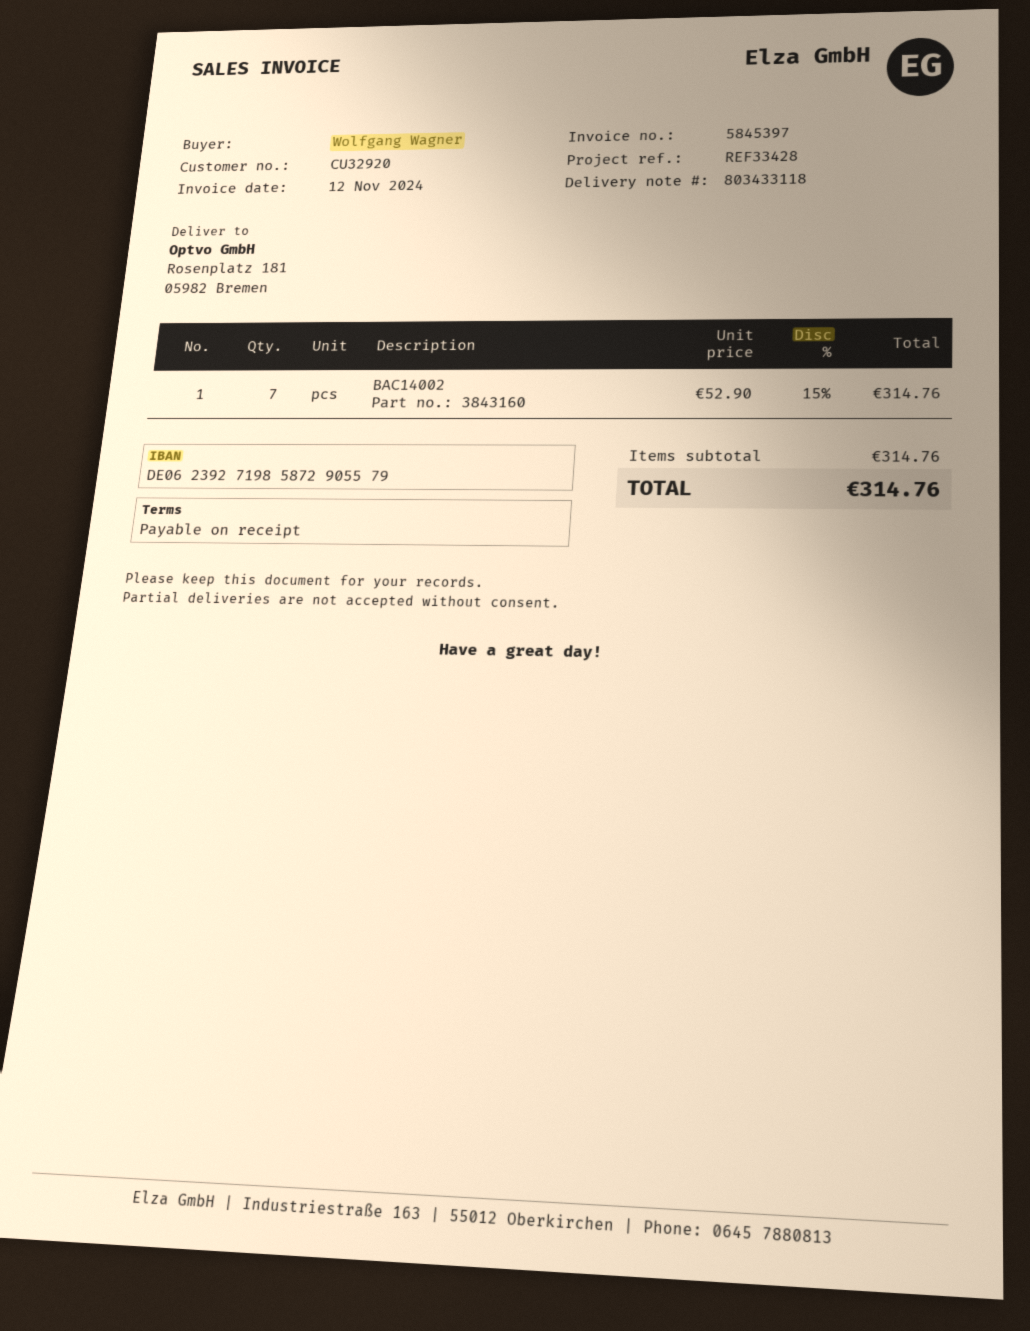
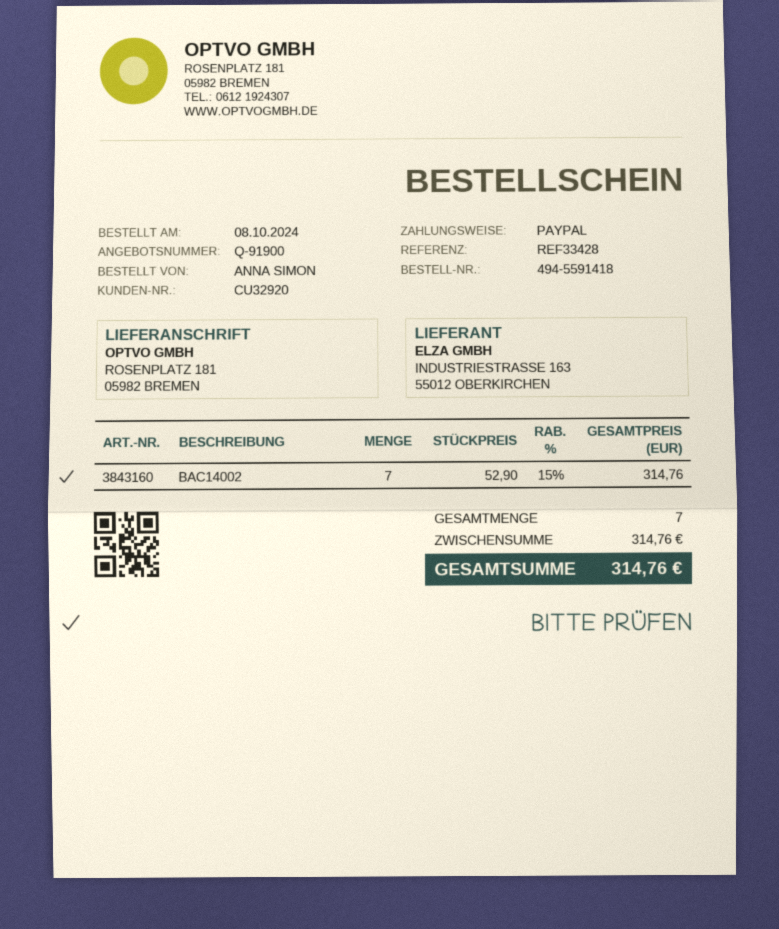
ordered by: Wolfgang Wagner -> ANNA SIMON

